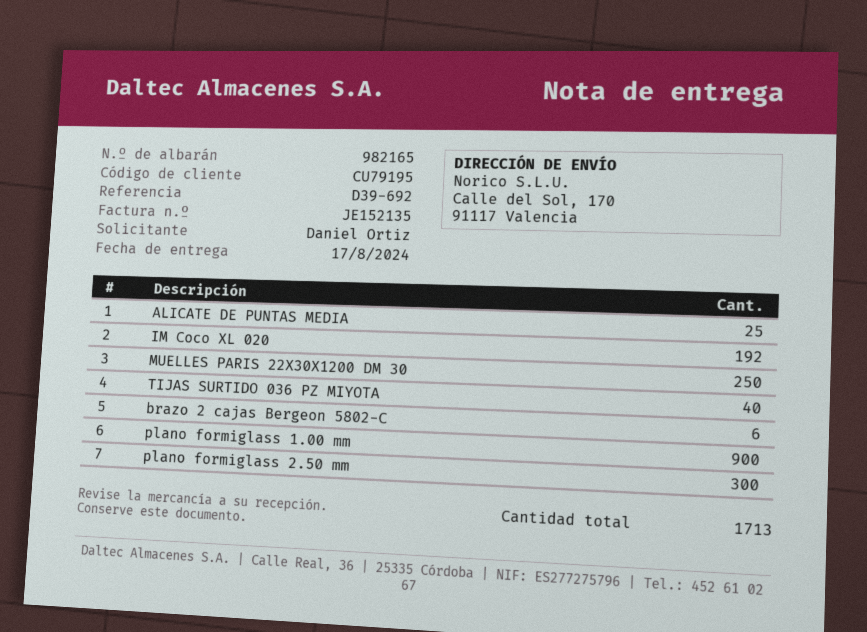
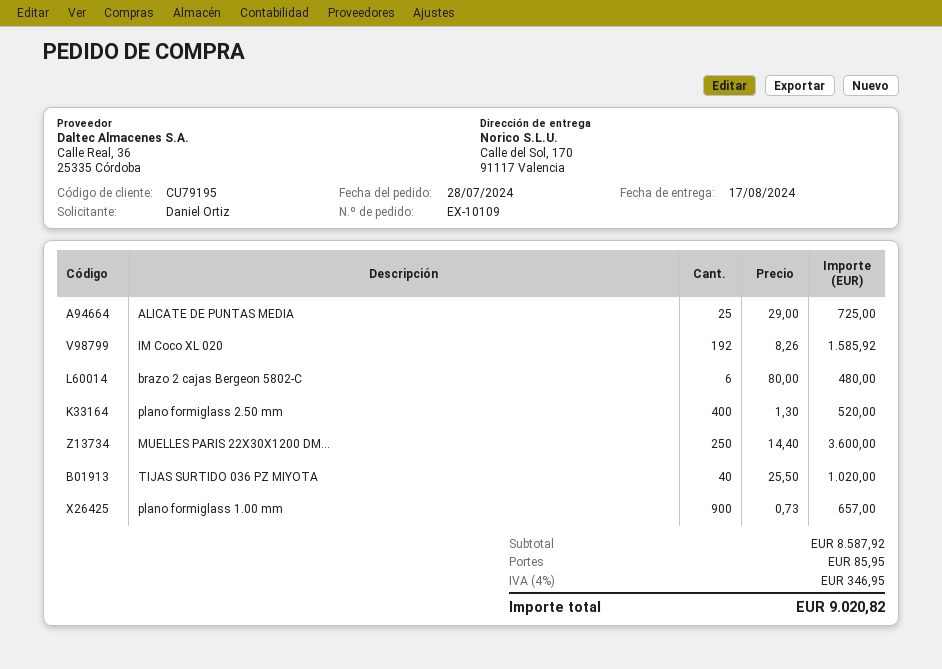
plano formiglass 2.50 mm: 300 -> 400

